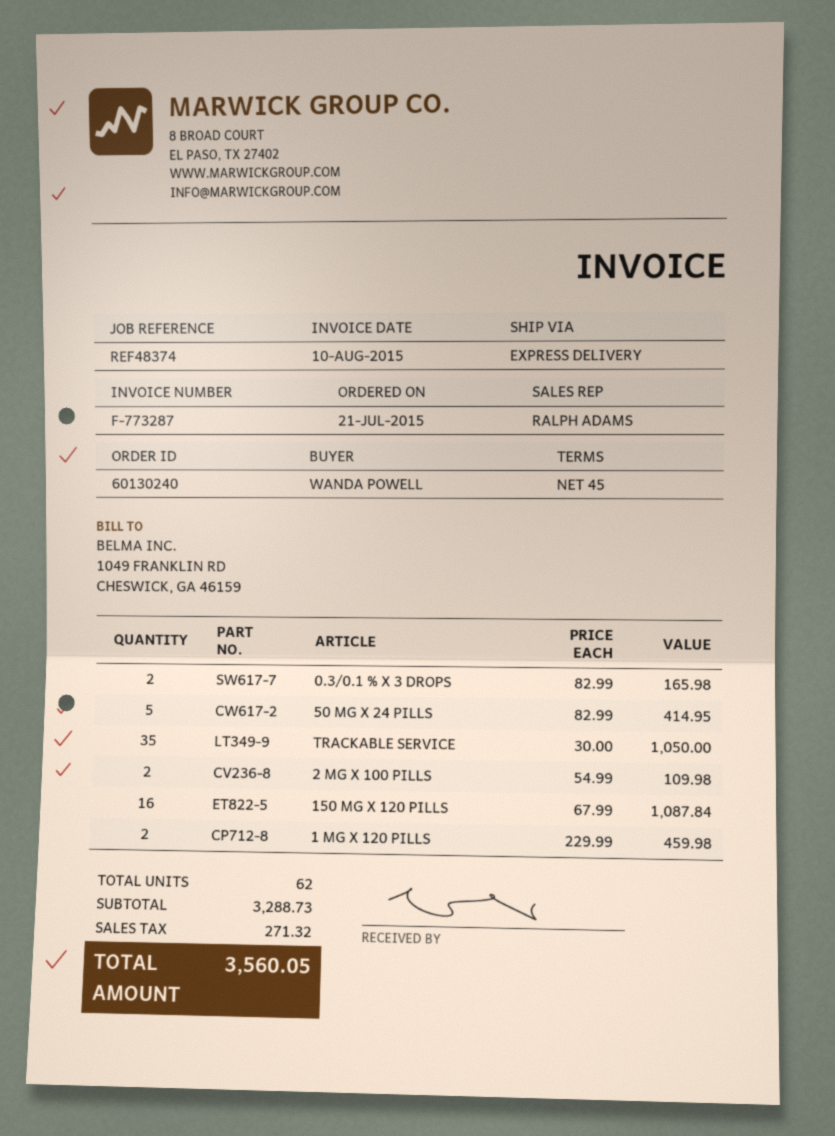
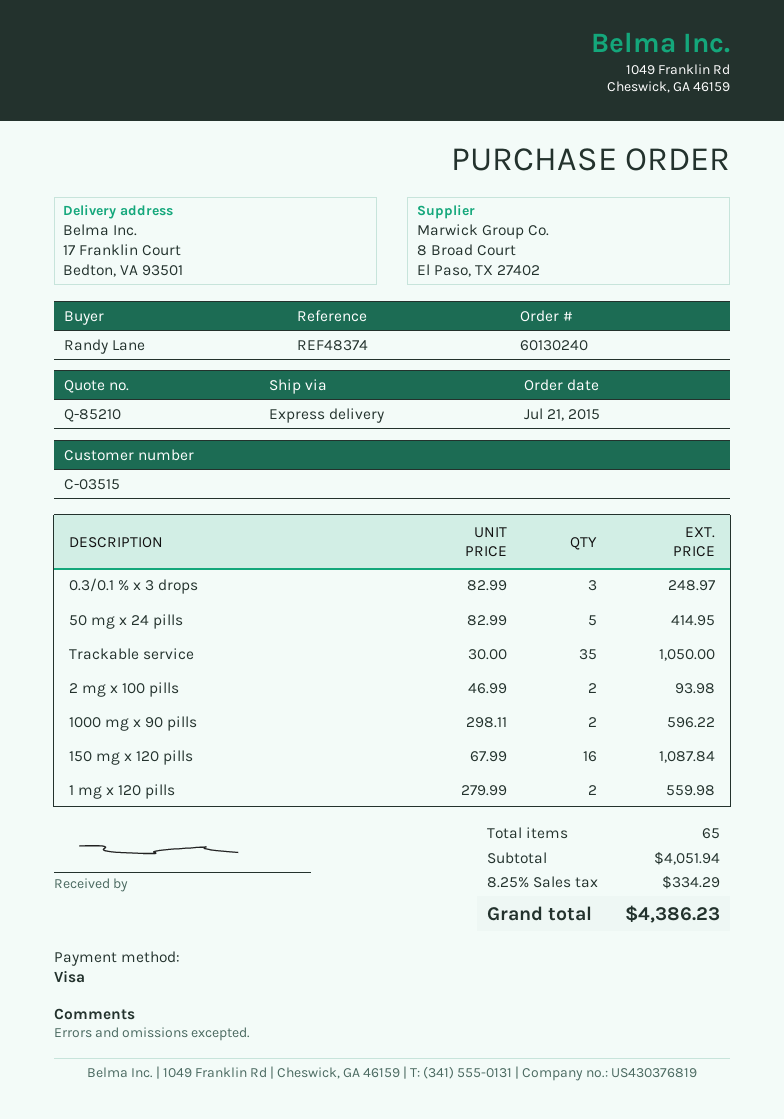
ordered by: WANDA POWELL -> Randy Lane
0.3/0.1 % X 3 DROPS: 2 x 82.99 = 165.98 -> 3 x 82.99 = 248.97
2 MG X 100 PILLS: 2 x 54.99 = 109.98 -> 2 x 46.99 = 93.98
1 MG X 120 PILLS: 2 x 229.99 = 459.98 -> 2 x 279.99 = 559.98
1000 mg x 90 pills: none -> 2 x 298.11 = 596.22
total quantity: 62 -> 65
subtotal: 3288.73 -> 4051.94
tax: 271.32 -> 334.29
total: 3560.05 -> 4386.23

